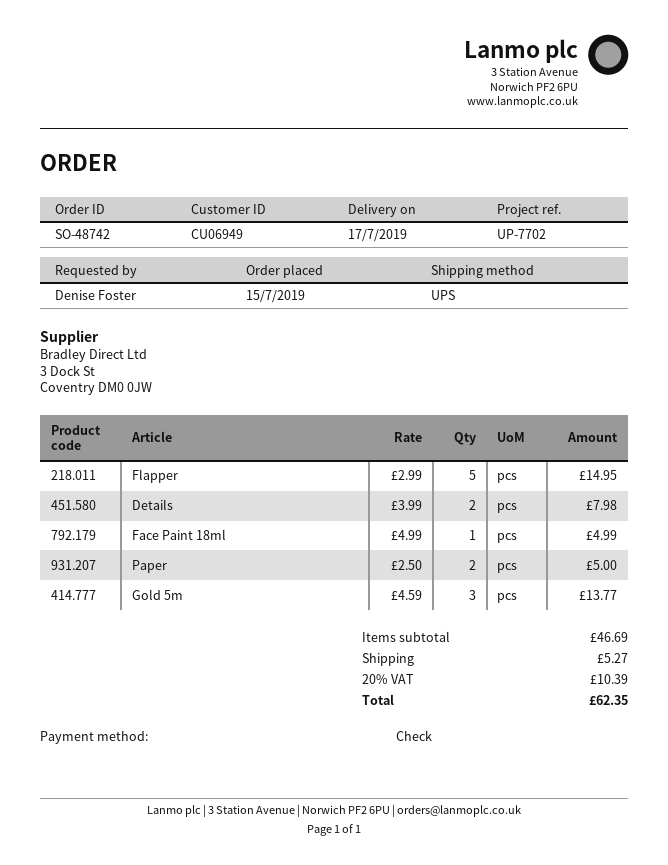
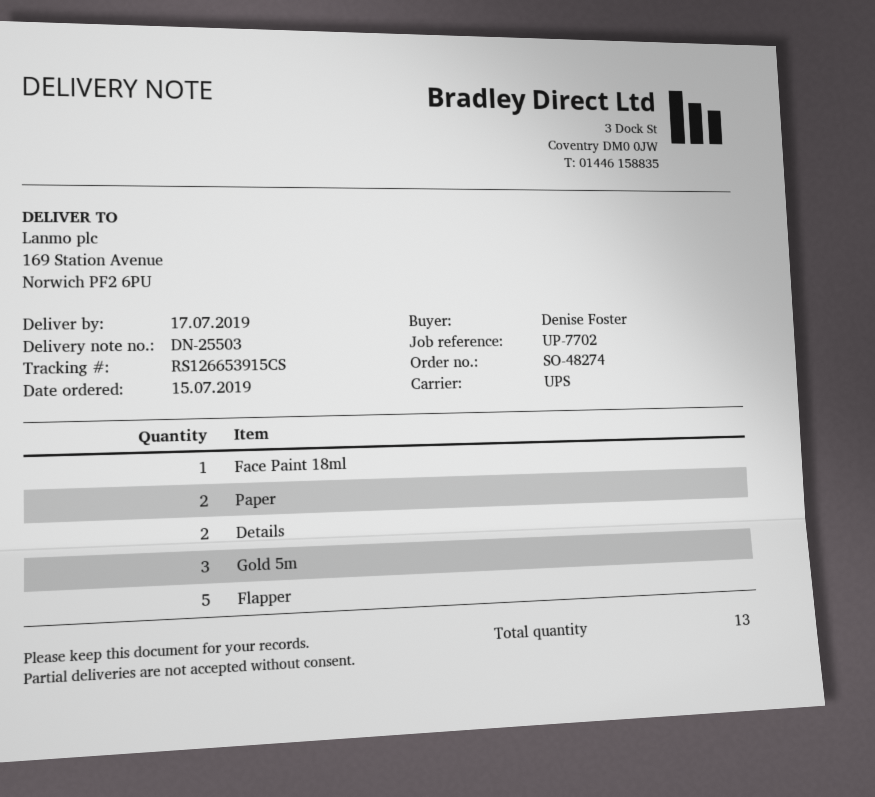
order number: SO-48742 -> SO-48274

